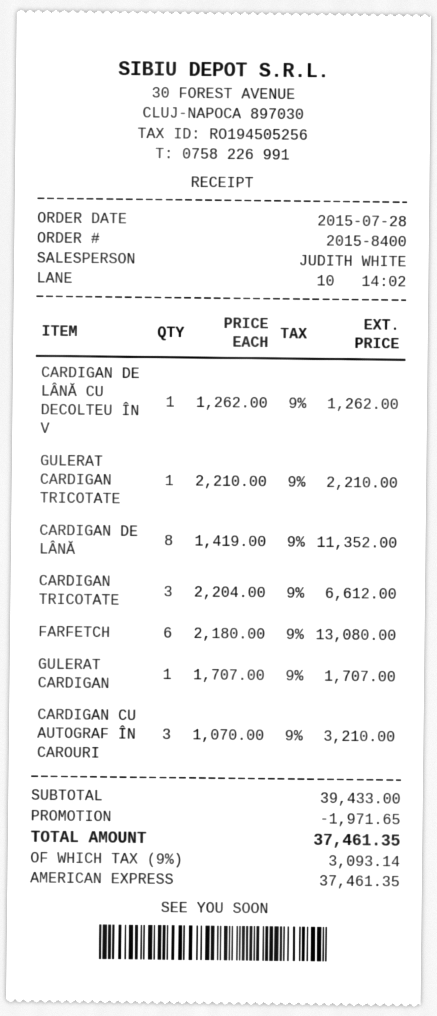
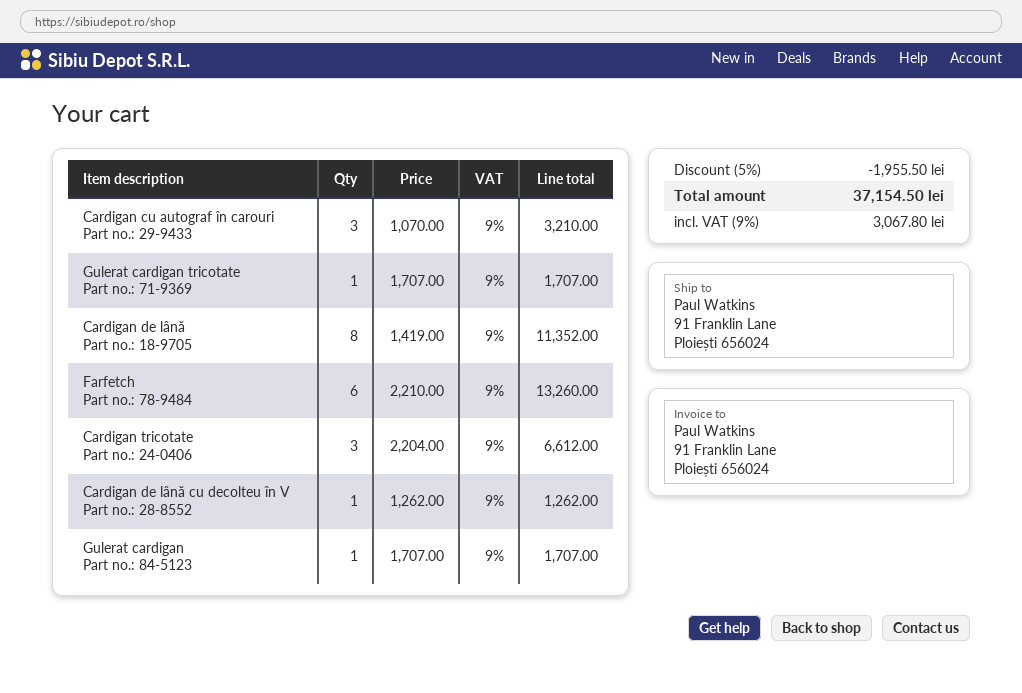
GULERAT CARDIGAN TRICOTATE: 1 x 2210.00 = 2210.00 -> 1 x 1707.00 = 1707.00
FARFETCH: 6 x 2180.00 = 13080.00 -> 6 x 2210.00 = 13260.00
discount: 1971.65 -> 1955.50
tax: 9% = 3093.14 -> 9% = 3067.80
total: 37461.35 -> 37154.50

